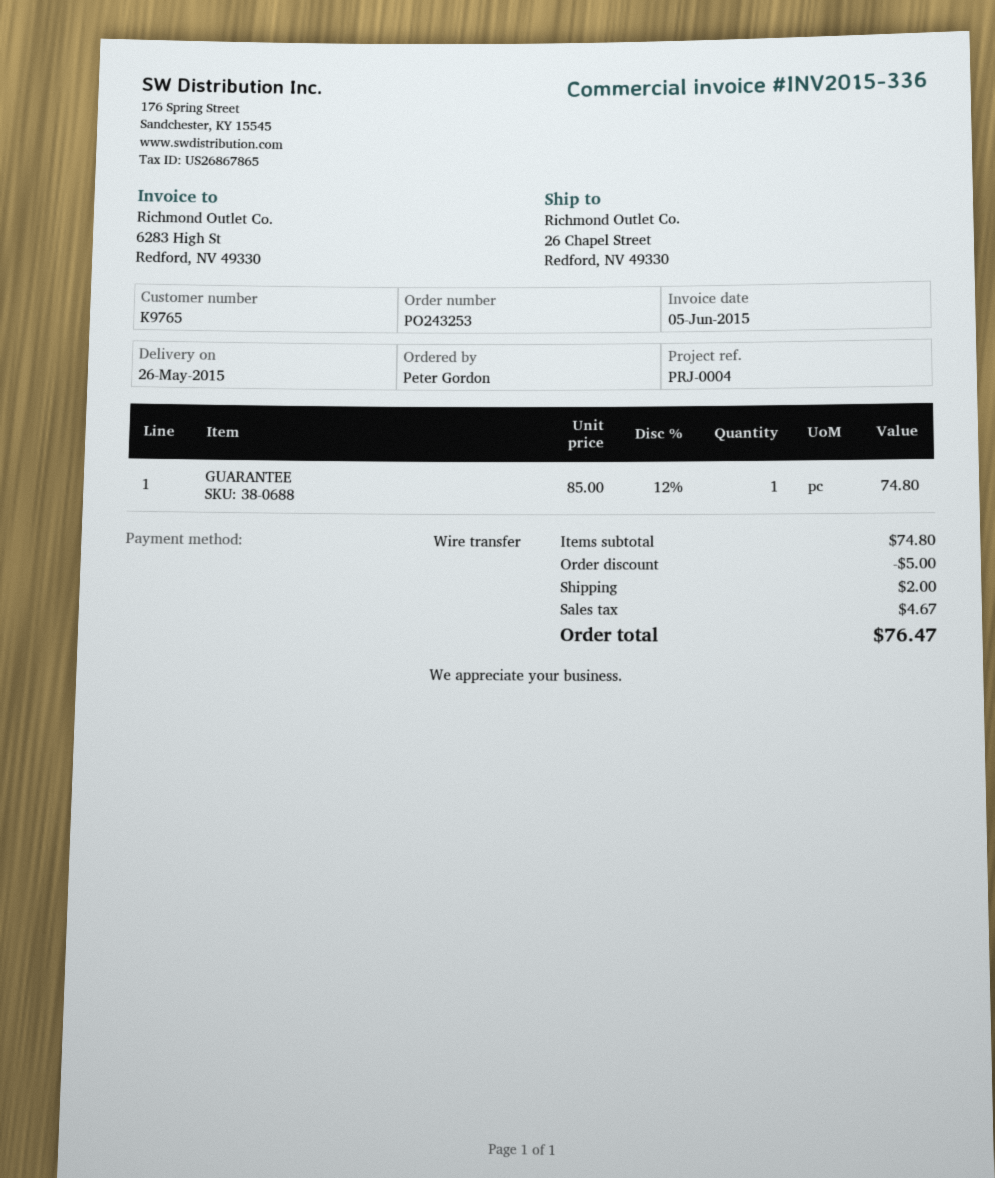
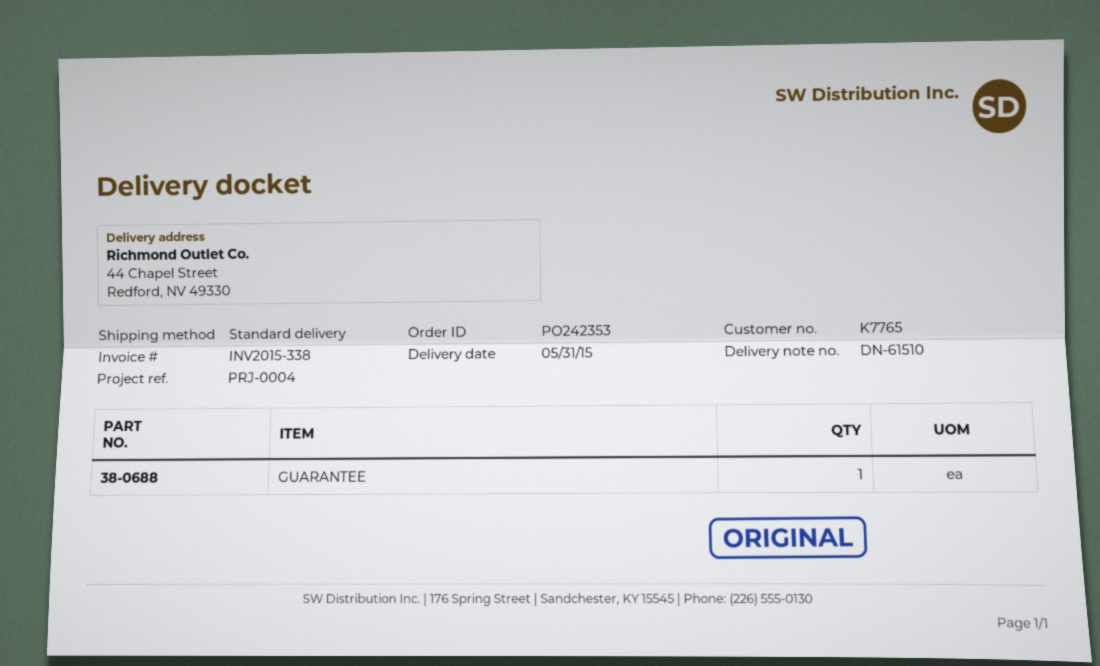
order number: PO243253 -> PO242353
delivery date: 2015-05-26 -> 2015-05-31
invoice number: INV2015-336 -> INV2015-338
customer number: K9765 -> K7765
ship to: 26 Chapel Street, Redford, NV 49330 -> 44 Chapel Street, Redford, NV 49330

